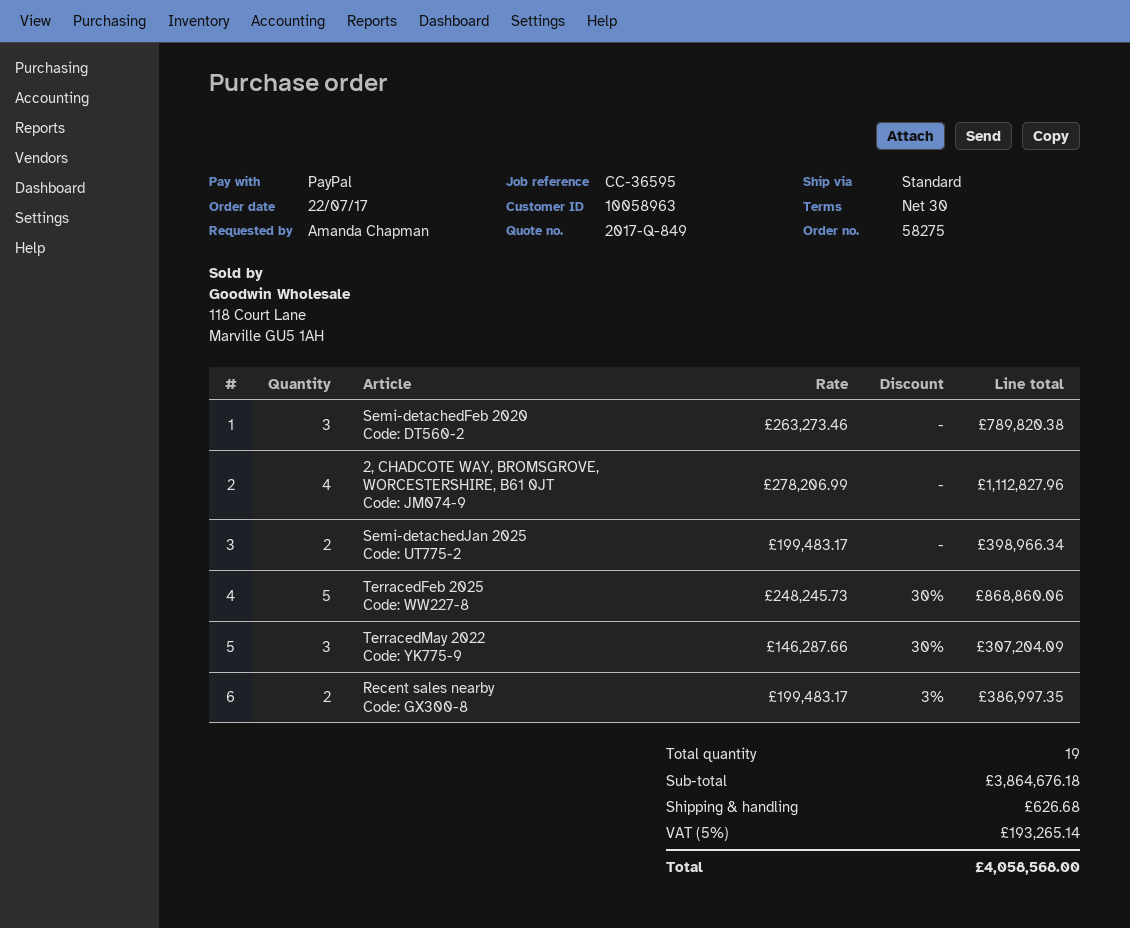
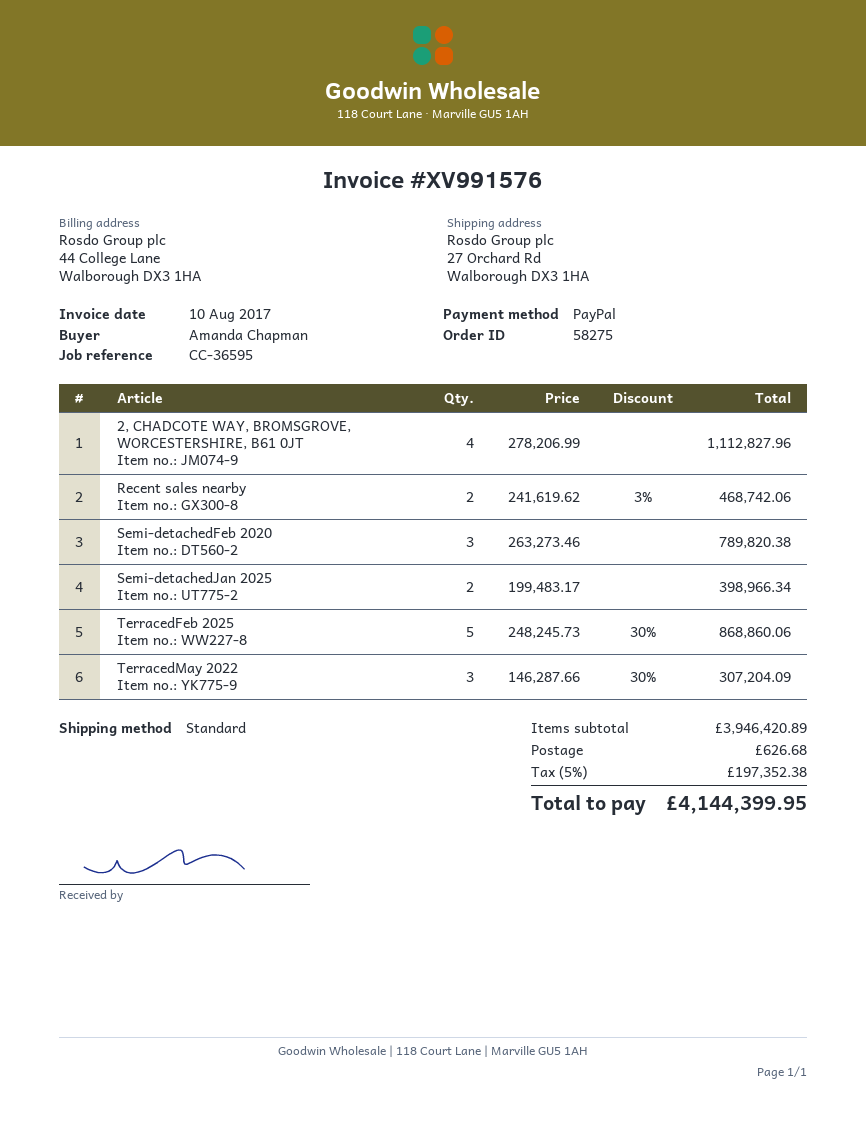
Recent sales nearby: 2 x 199483.17 - 3% = 386997.35 -> 2 x 241619.62 - 3% = 468742.06
subtotal: 3864676.18 -> 3946420.89
tax: 5% = 193265.14 -> 5% = 197352.38
total: 4058568.00 -> 4144399.95

